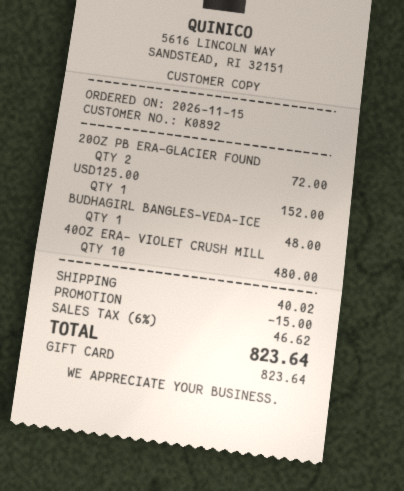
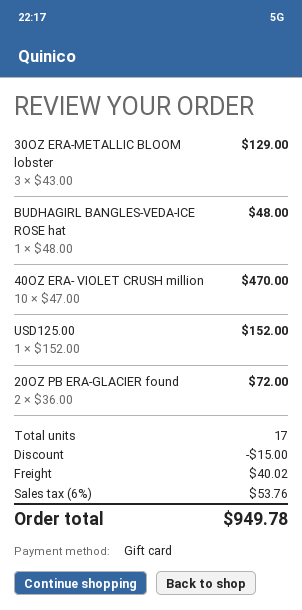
40OZ ERA- VIOLET CRUSH MILL: 10 for 480.00 -> 10 for 470.00
30OZ ERA-METALLIC BLOOM lobster: none -> 3 for 129.00
tax: 6% = 46.62 -> 6% = 53.76
total: 823.64 -> 949.78

